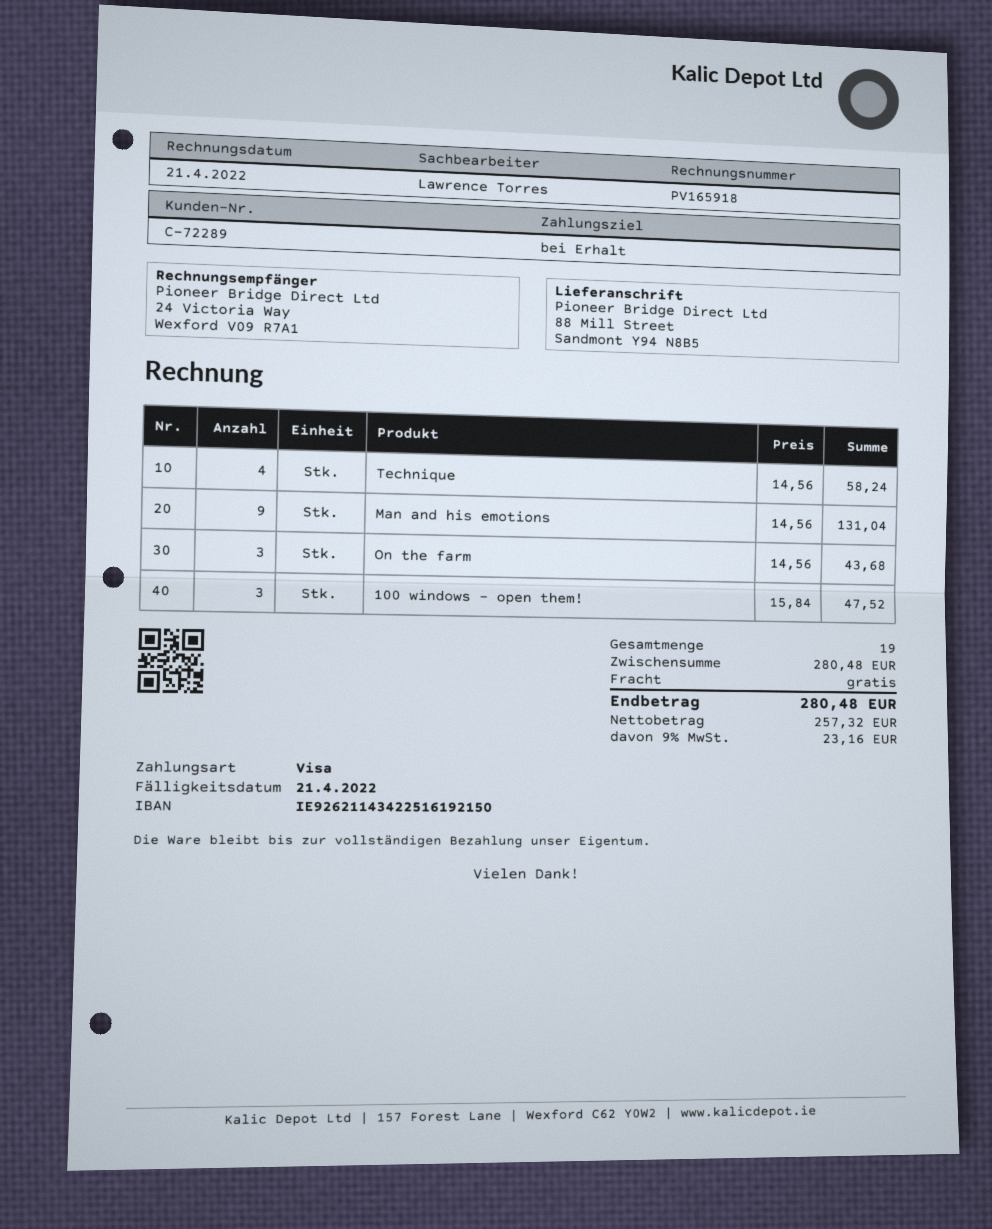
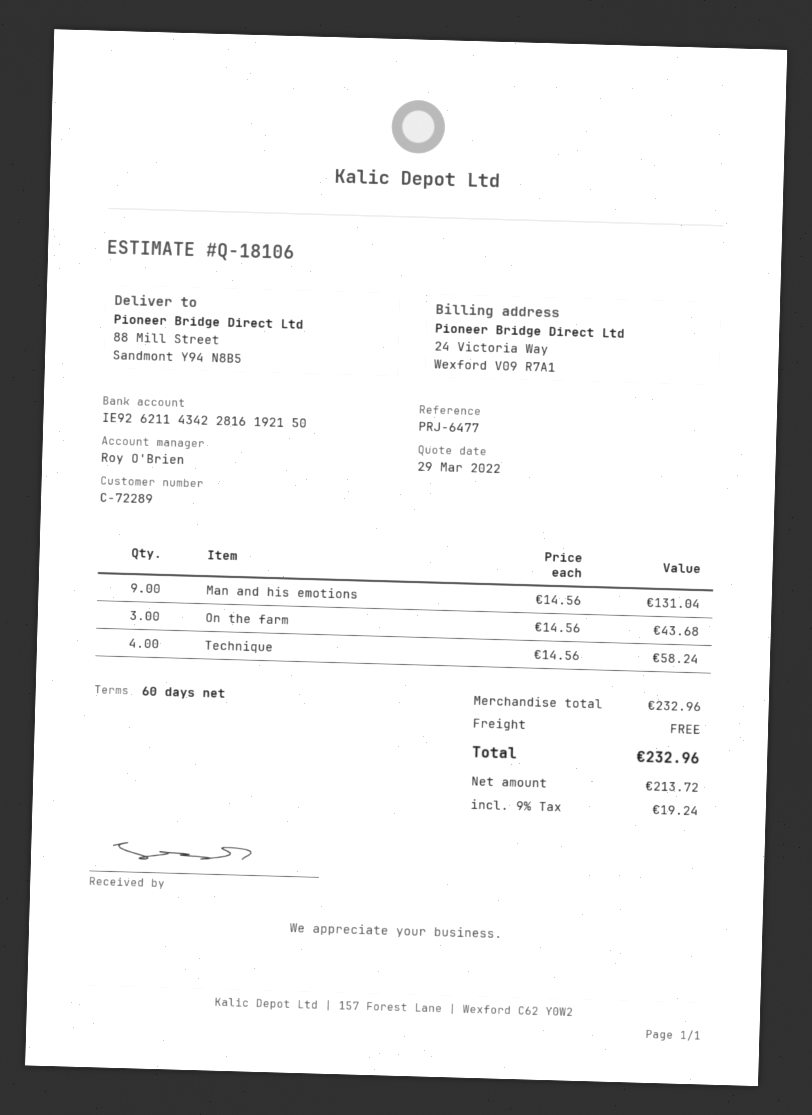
payment terms: on receipt -> 60 days
sales rep: Lawrence Torres -> Roy O'Brien
bank account: IE92621143422516192150 -> IE92621143422816192150
100 windows - open them!: 3 x 15.84 = 47.52 -> none
subtotal: 280.48 -> 232.96
net: 257.32 -> 213.72
tax: 9% = 23.16 -> 9% = 19.24
total: 280.48 -> 232.96

